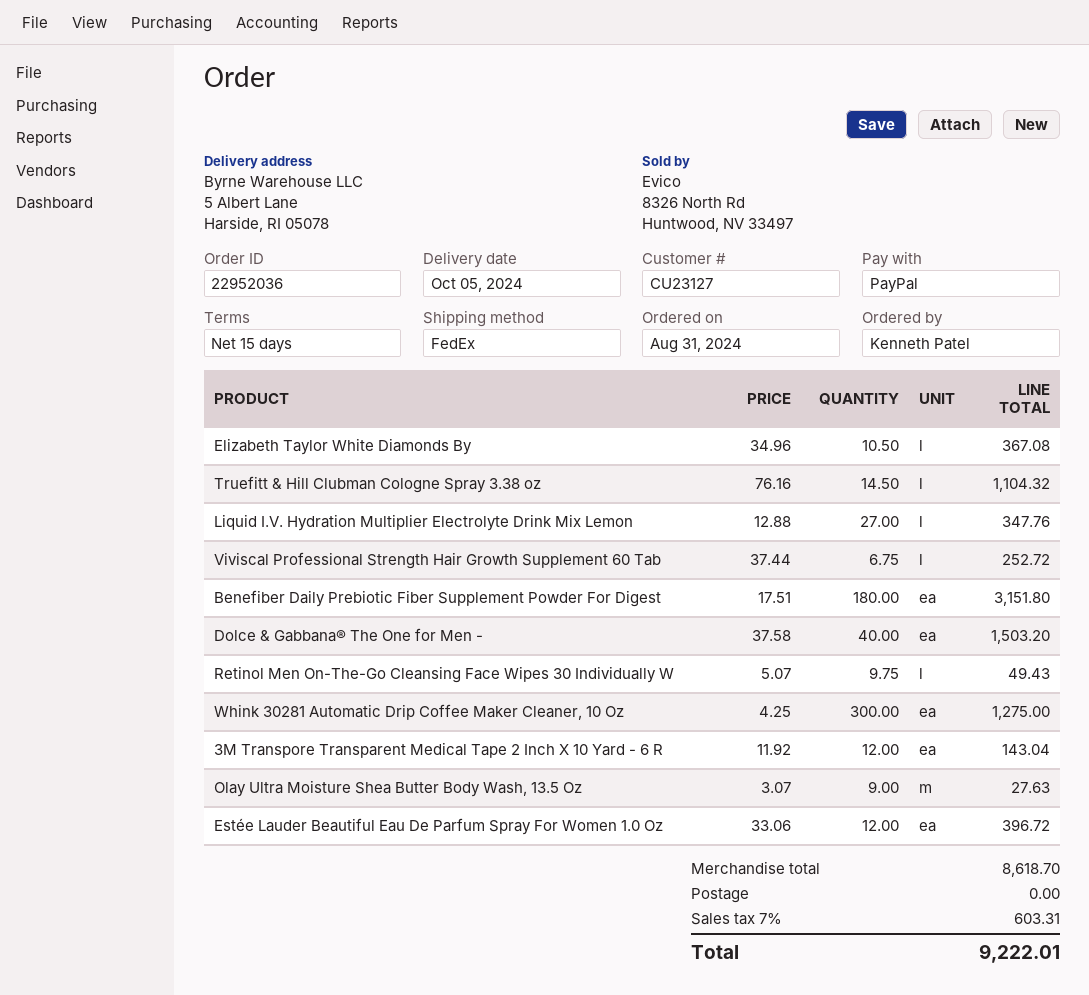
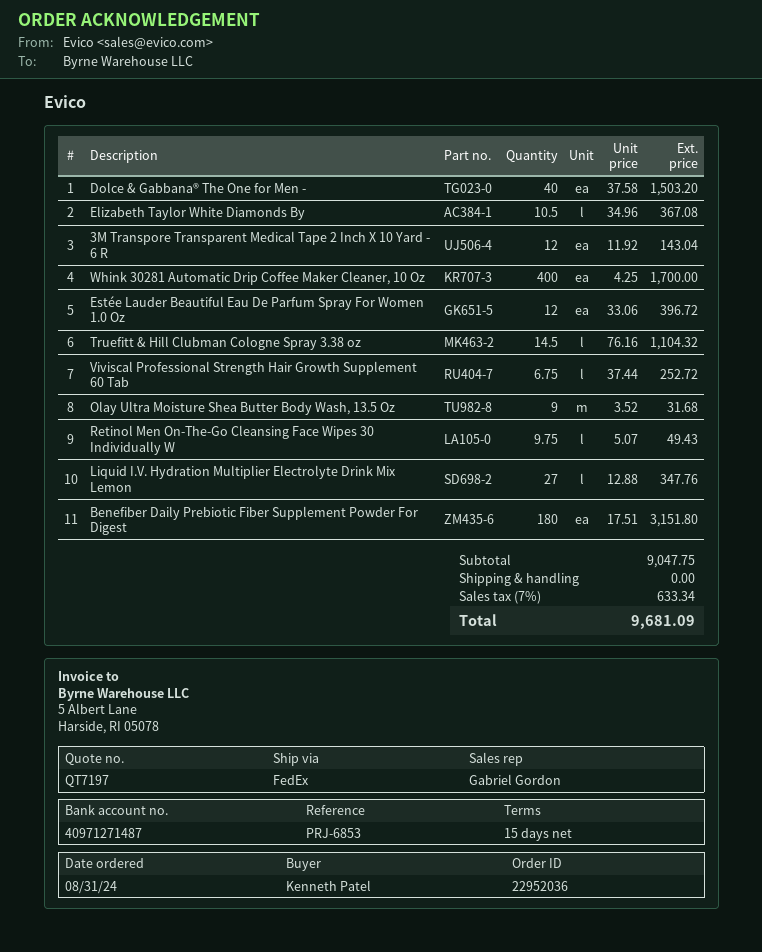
Whink 30281 Automatic Drip Coffee Maker Cleaner, 10 Oz: 300 x 4.25 = 1275.00 -> 400 x 4.25 = 1700.00
Olay Ultra Moisture Shea Butter Body Wash, 13.5 Oz: 9 x 3.07 = 27.63 -> 9 x 3.52 = 31.68
subtotal: 8618.70 -> 9047.75
tax: 7% = 603.31 -> 7% = 633.34
total: 9222.01 -> 9681.09

